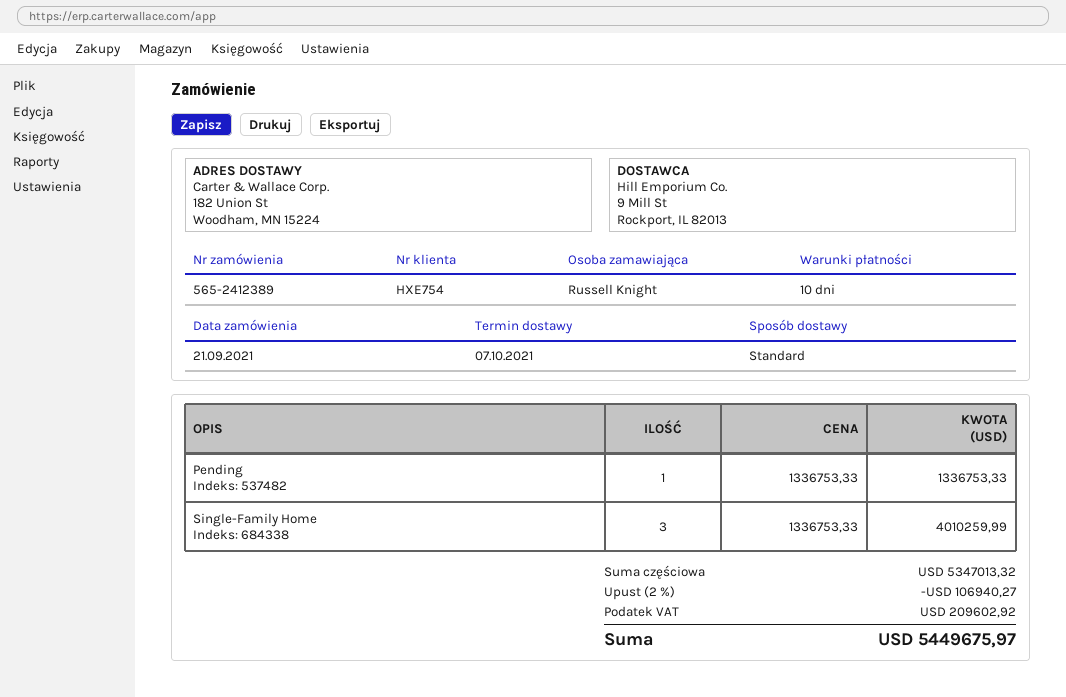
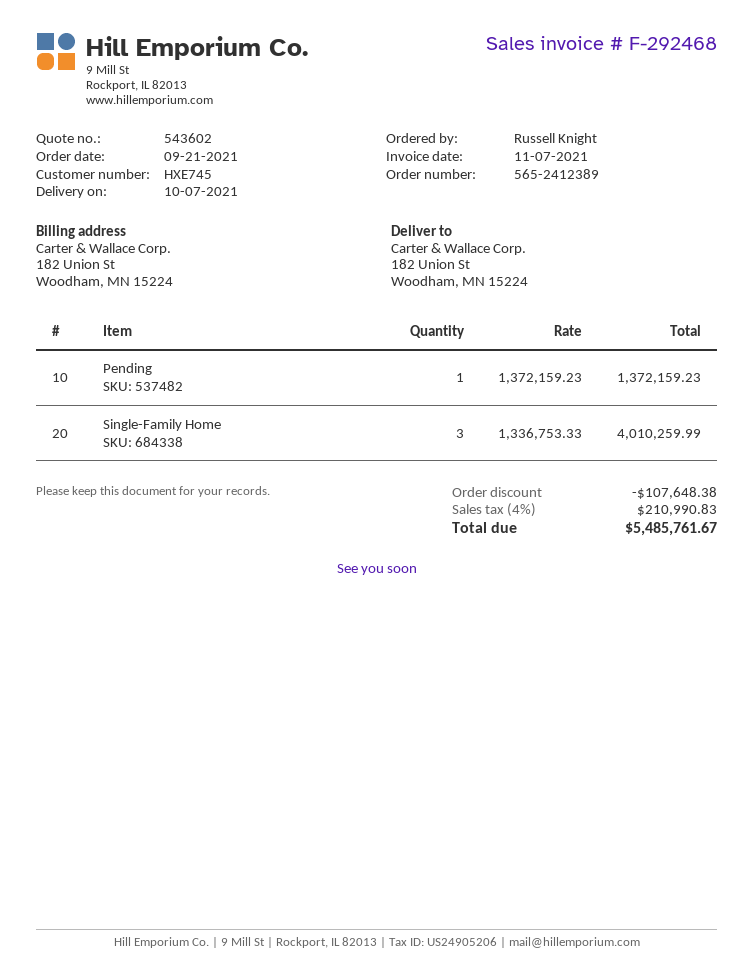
customer number: HXE754 -> HXE745
Pending: 1 x 1336753.33 = 1336753.33 -> 1 x 1372159.23 = 1372159.23
discount: 106940.27 -> 107648.38
tax: 209602.92 -> 210990.83
total: 5449675.97 -> 5485761.67

